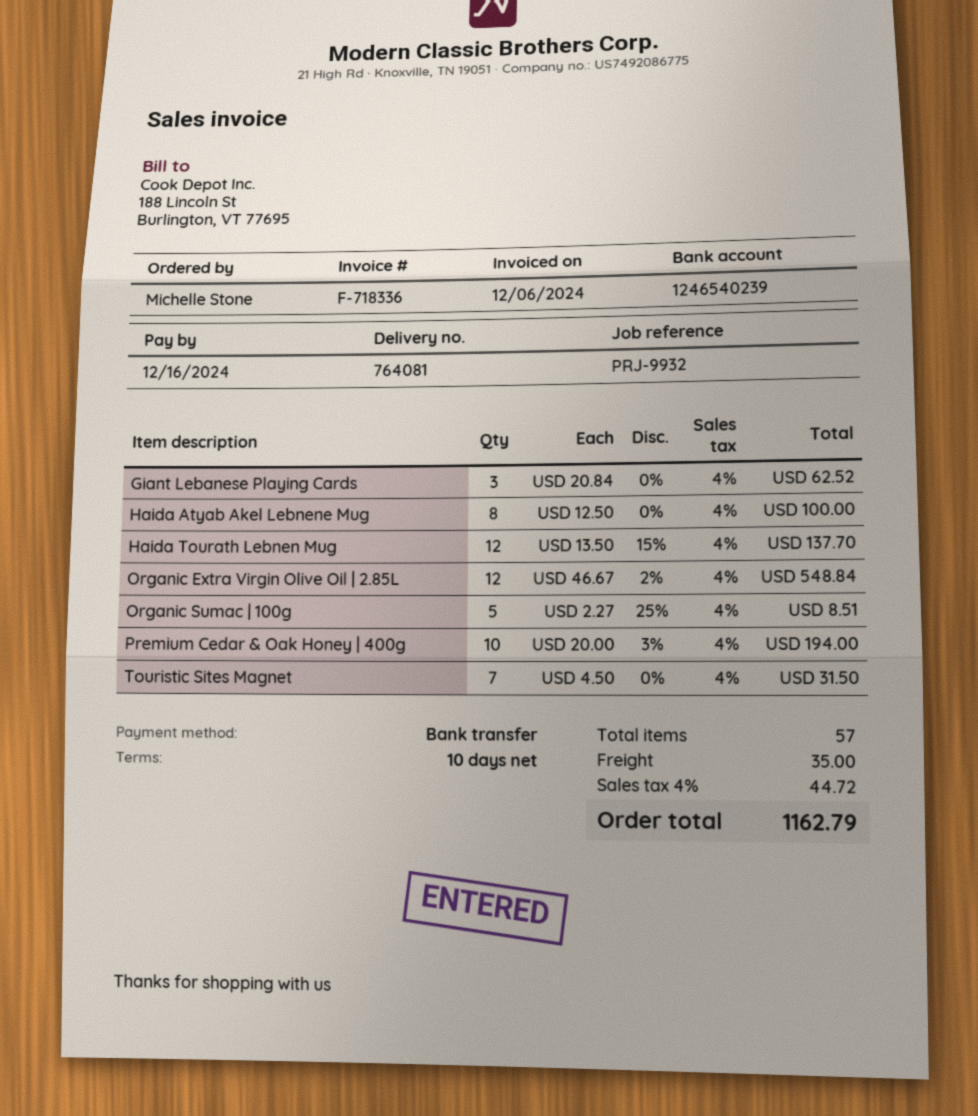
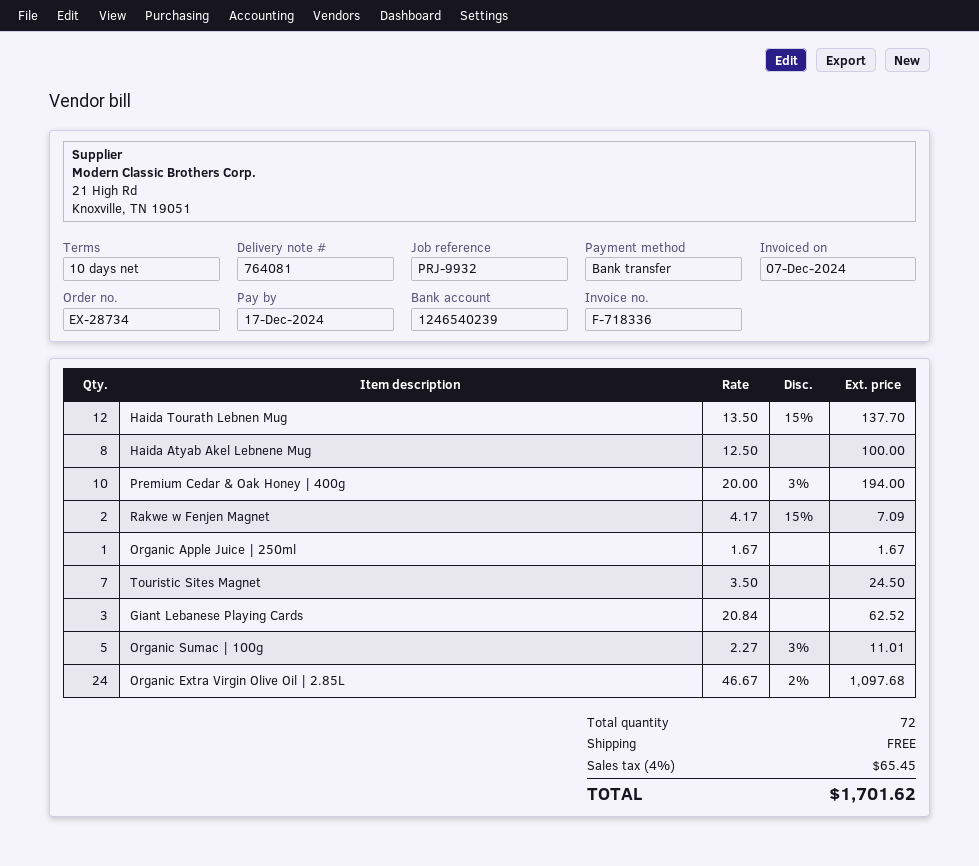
invoice date: 2024-12-06 -> 2024-12-07
due date: 2024-12-16 -> 2024-12-17
Organic Extra Virgin Olive Oil | 2.85L: 12 x 46.67 - 2% = 548.84 -> 24 x 46.67 - 2% = 1097.68
Organic Sumac | 100g: 5 x 2.27 - 25% = 8.51 -> 5 x 2.27 - 3% = 11.01
Touristic Sites Magnet: 7 x 4.50 = 31.50 -> 7 x 3.50 = 24.50
Rakwe w Fenjen Magnet: none -> 2 x 4.17 - 15% = 7.09
Organic Apple Juice | 250ml: none -> 1 x 1.67 = 1.67
total quantity: 57 -> 72
shipping: 35.00 -> 0.00
tax: 4% = 44.72 -> 4% = 65.45
total: 1162.79 -> 1701.62

